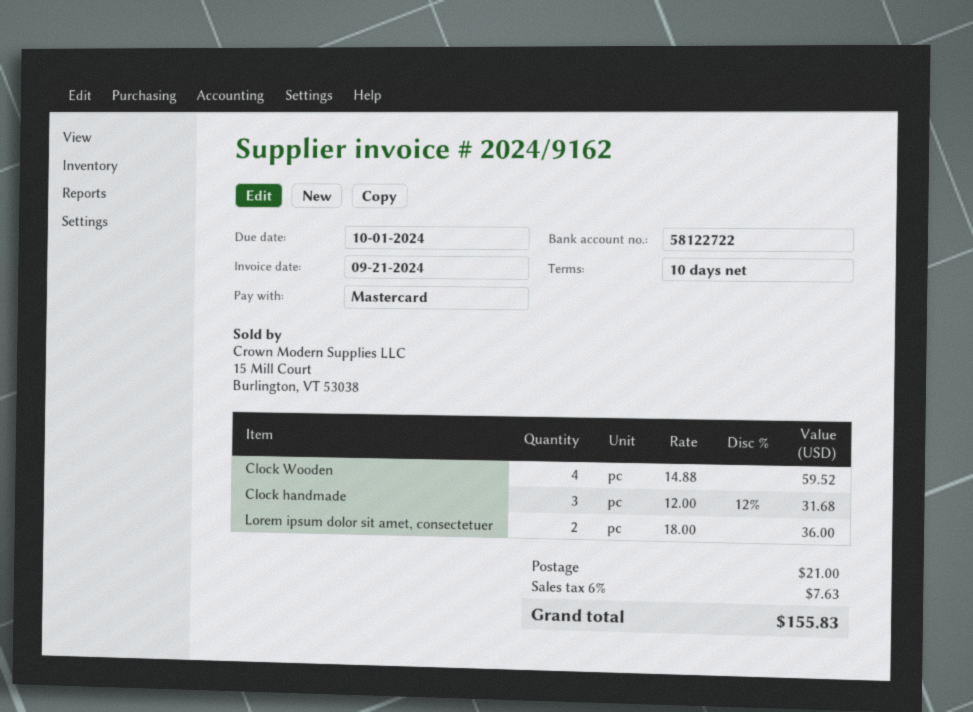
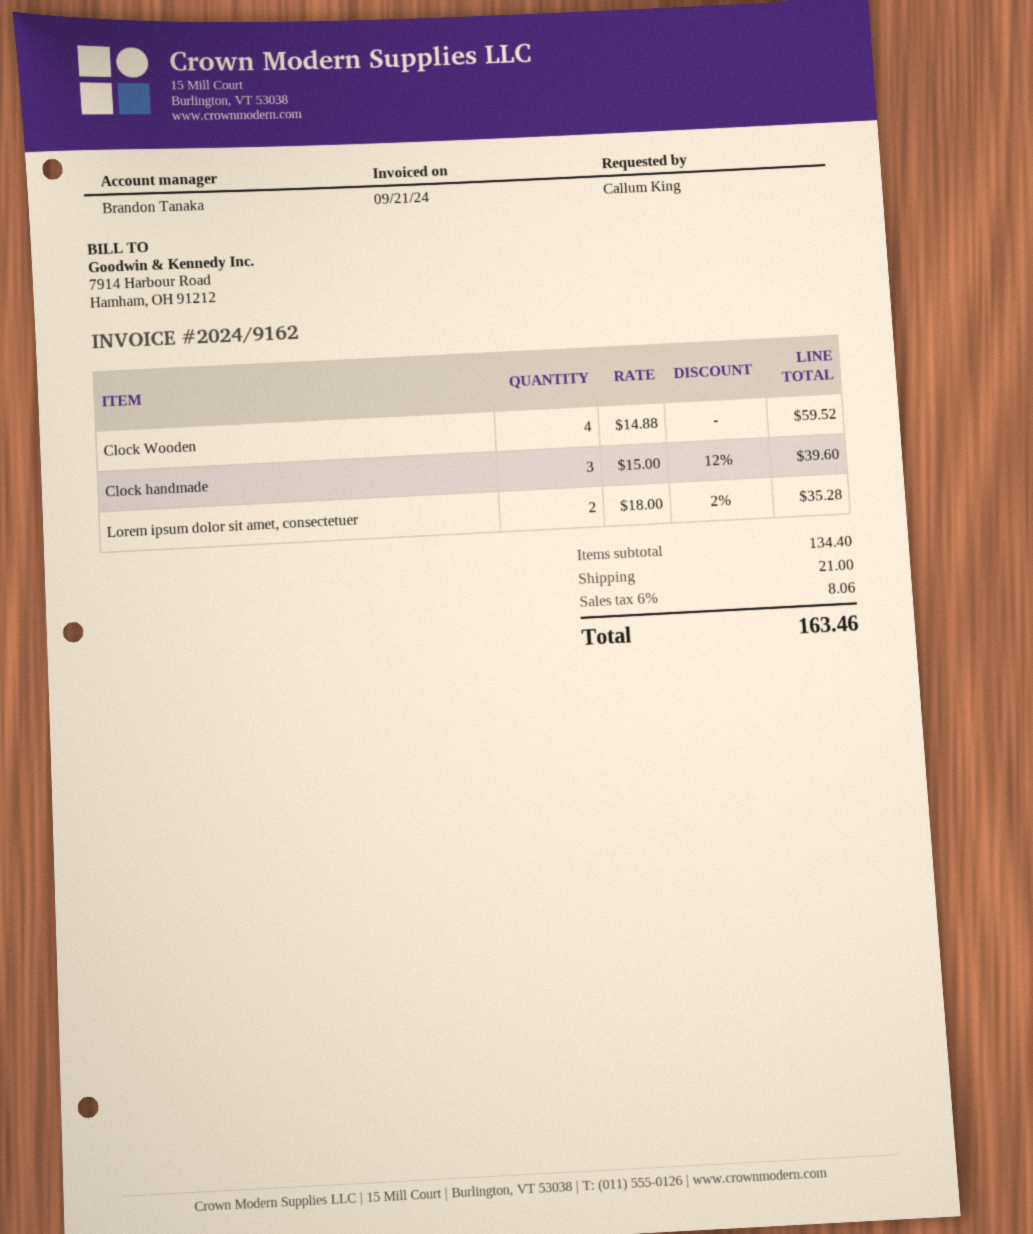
Clock handmade: 3 x 12.00 - 12% = 31.68 -> 3 x 15.00 - 12% = 39.60
Lorem ipsum dolor sit amet, consectetuer: 2 x 18.00 = 36.00 -> 2 x 18.00 - 2% = 35.28
tax: 6% = 7.63 -> 6% = 8.06
total: 155.83 -> 163.46

